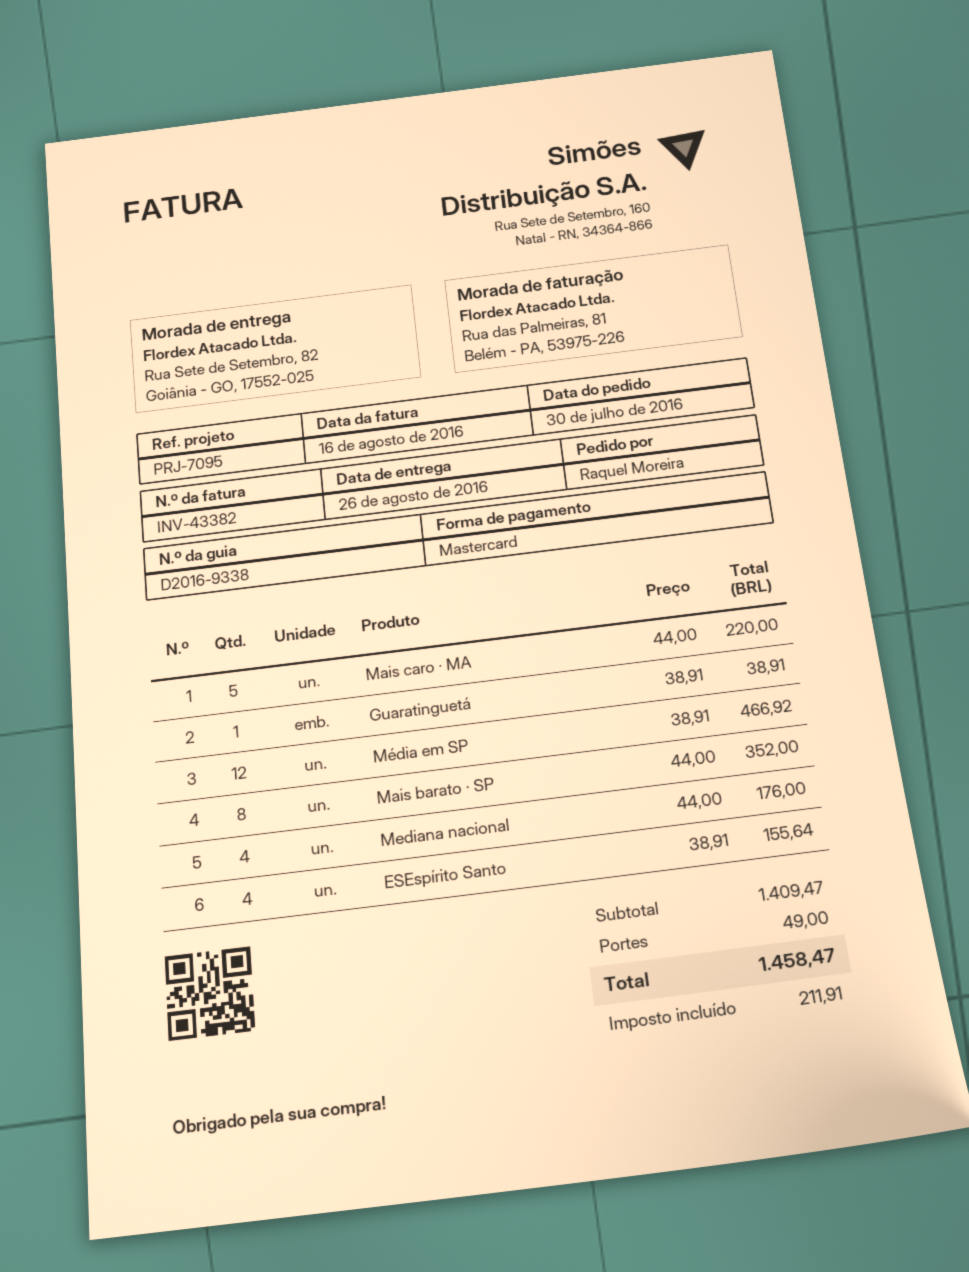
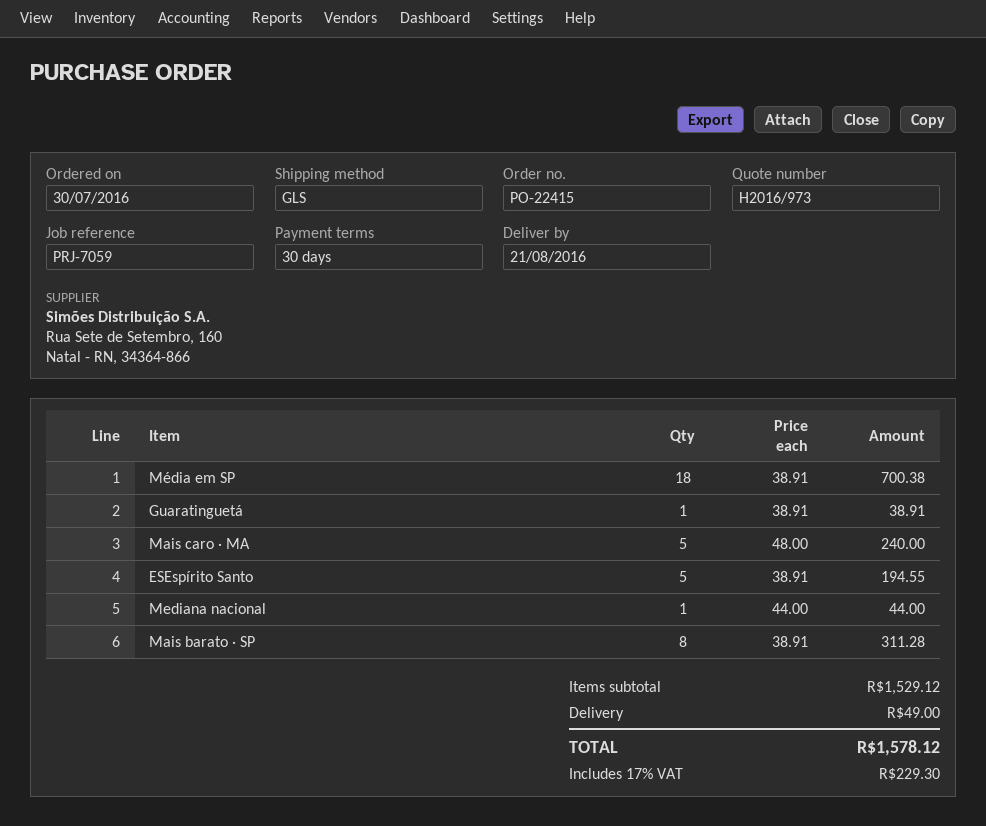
delivery date: 2016-08-26 -> 2016-08-21
reference: PRJ-7095 -> PRJ-7059
Mais caro · MA: 5 x 44.00 = 220.00 -> 5 x 48.00 = 240.00
Média em SP: 12 x 38.91 = 466.92 -> 18 x 38.91 = 700.38
Mais barato · SP: 8 x 44.00 = 352.00 -> 8 x 38.91 = 311.28
Mediana nacional: 4 x 44.00 = 176.00 -> 1 x 44.00 = 44.00
ESEspírito Santo: 4 x 38.91 = 155.64 -> 5 x 38.91 = 194.55
subtotal: 1409.47 -> 1529.12
tax: 211.91 -> 229.30
total: 1458.47 -> 1578.12

